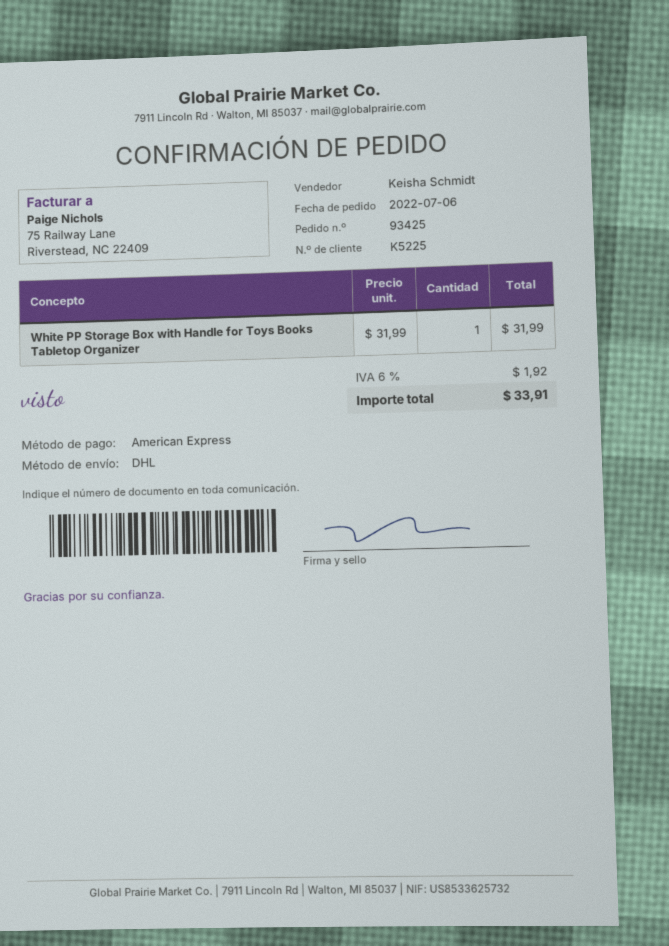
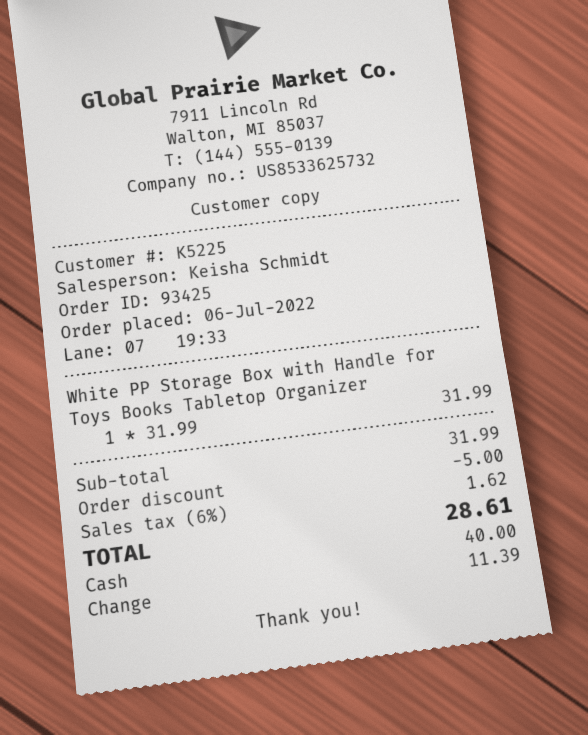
payment method: American Express -> cash
discount: none -> 5.00
tax: 6% = 1.92 -> 6% = 1.62
total: 33.91 -> 28.61

